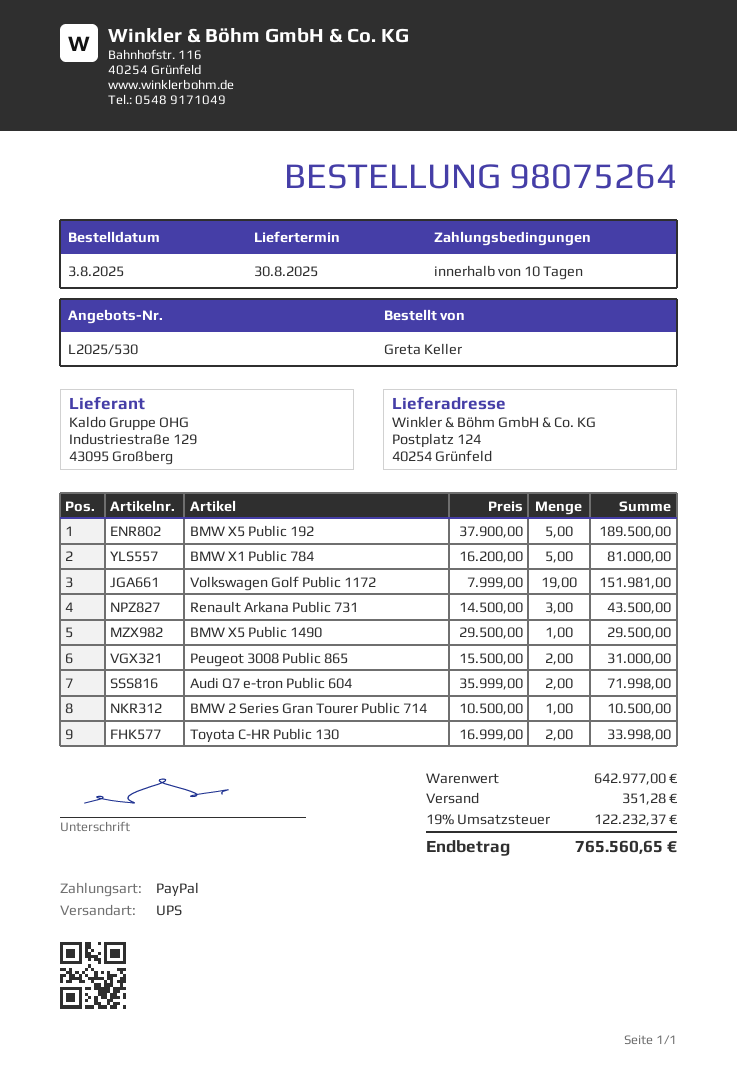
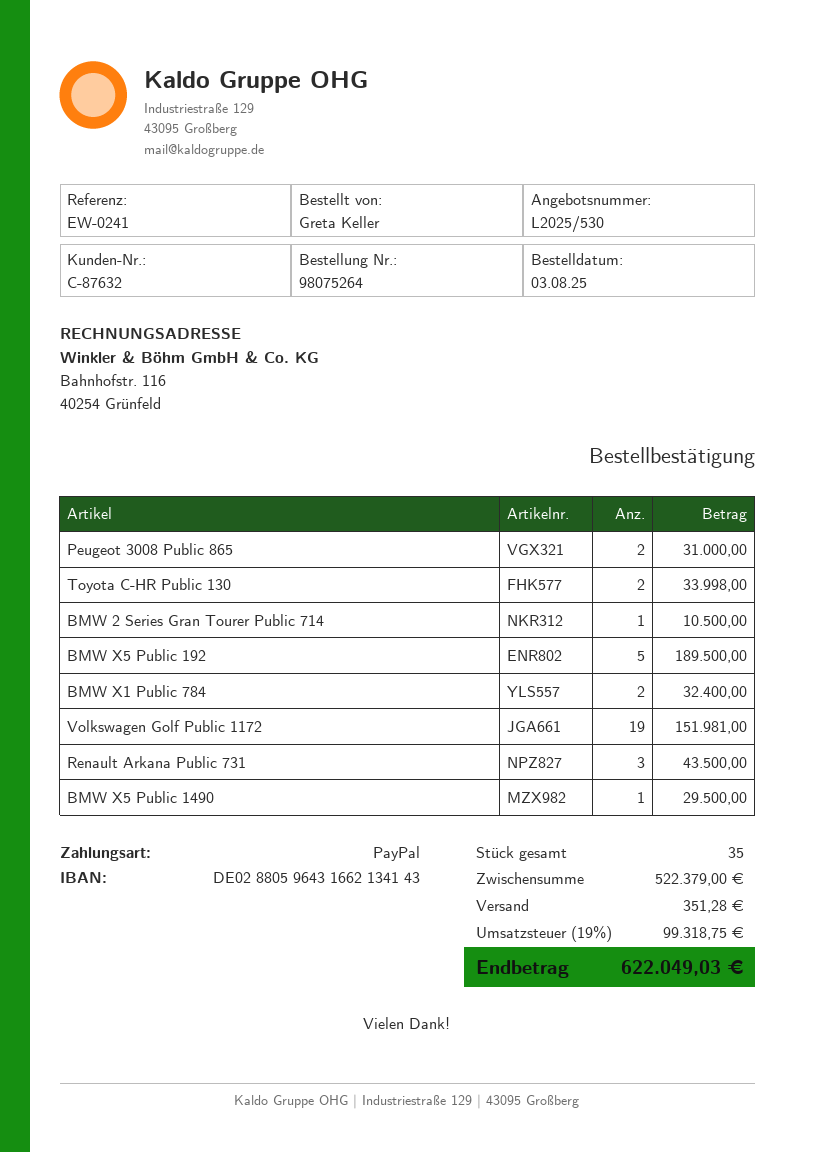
BMW X1 Public 784: 5 for 81000.00 -> 2 for 32400.00
Audi Q7 e-tron Public 604: 2 for 71998.00 -> none
subtotal: 642977.00 -> 522379.00
tax: 19% = 122232.37 -> 19% = 99318.75
total: 765560.65 -> 622049.03

